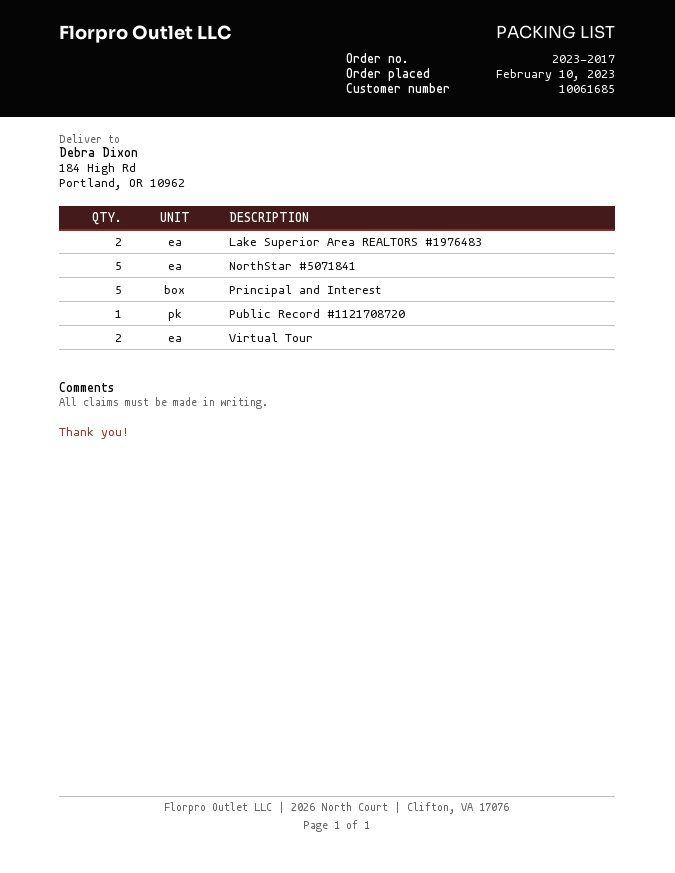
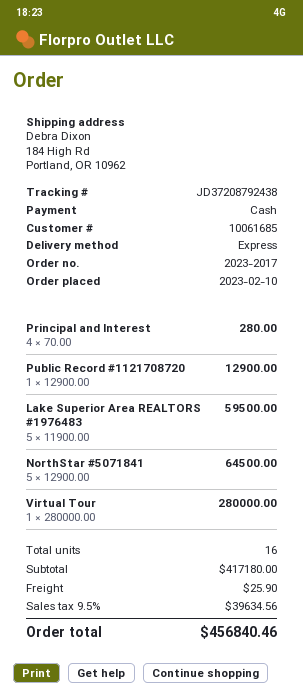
Lake Superior Area REALTORS #1976483: 2 -> 5
Principal and Interest: 5 -> 4
Virtual Tour: 2 -> 1

